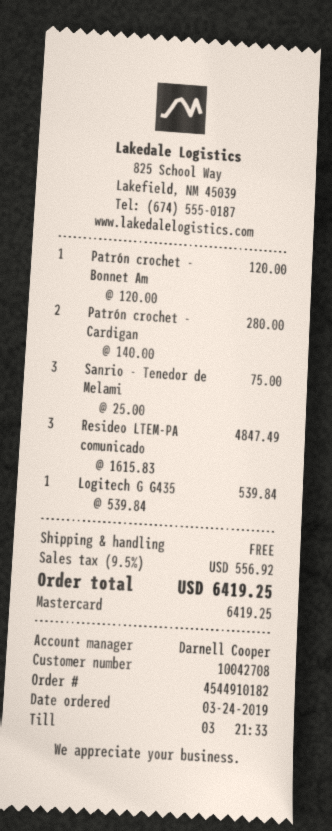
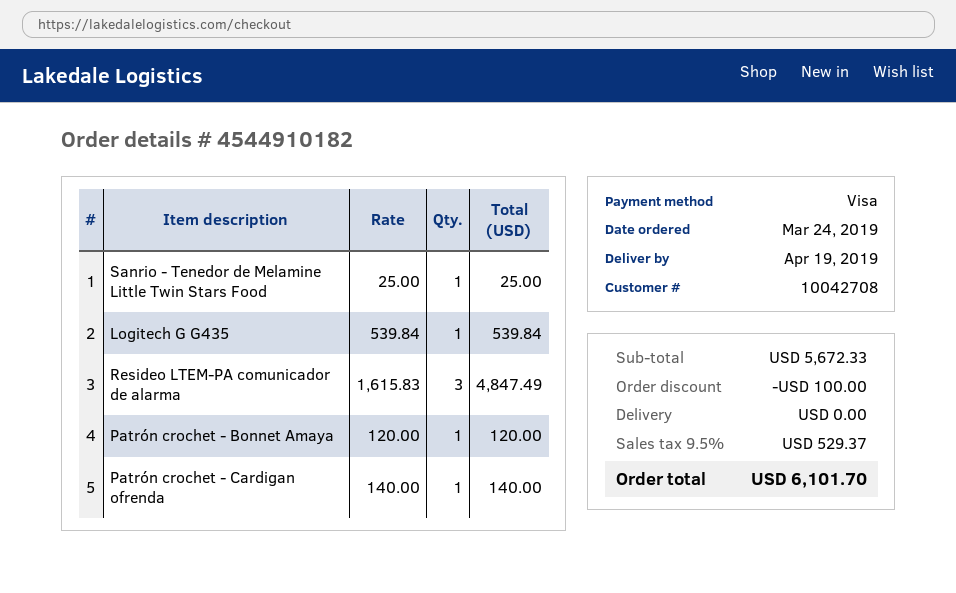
payment method: Mastercard -> Visa
Patrón crochet - Cardigan: 2 x 140.00 = 280.00 -> 1 x 140.00 = 140.00
Sanrio - Tenedor de Melami: 3 x 25.00 = 75.00 -> 1 x 25.00 = 25.00
discount: none -> 100.00
tax: 9.5% = 556.92 -> 9.5% = 529.37
total: 6419.25 -> 6101.70

